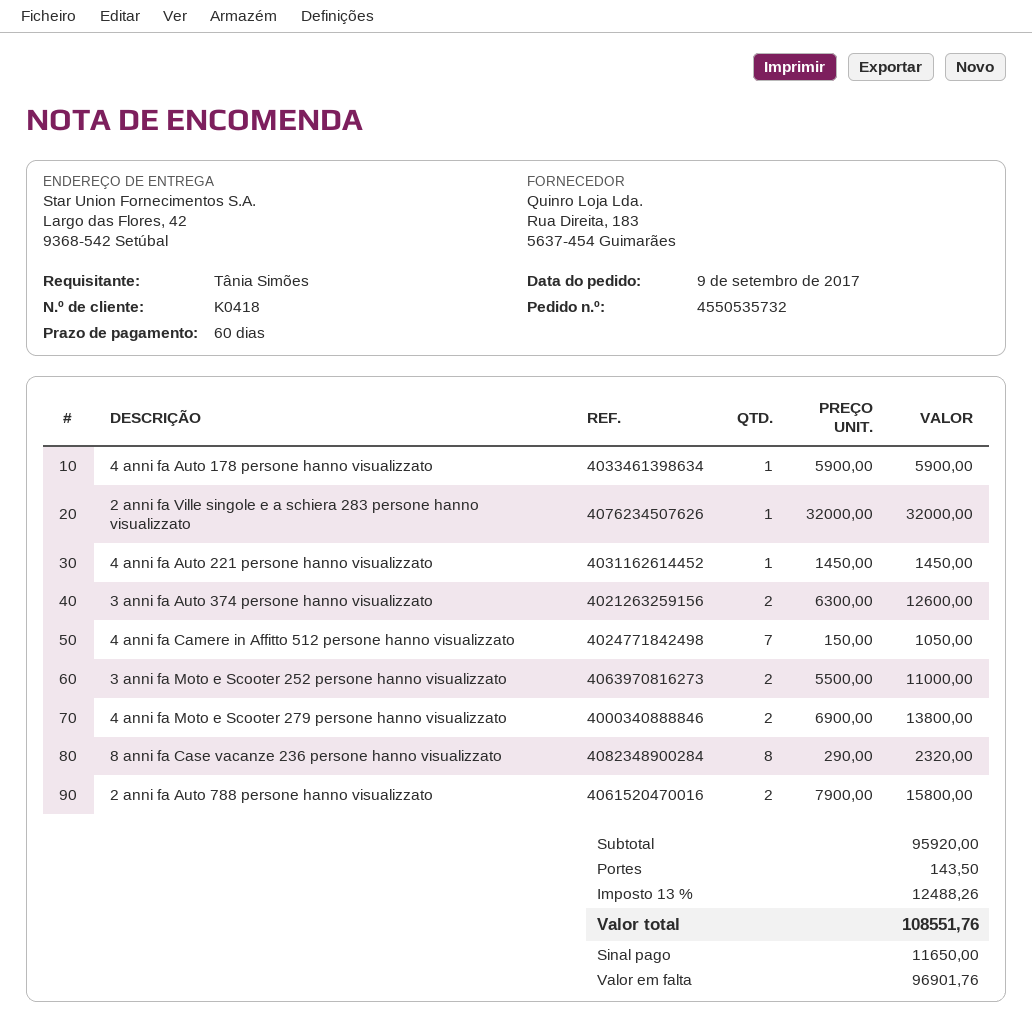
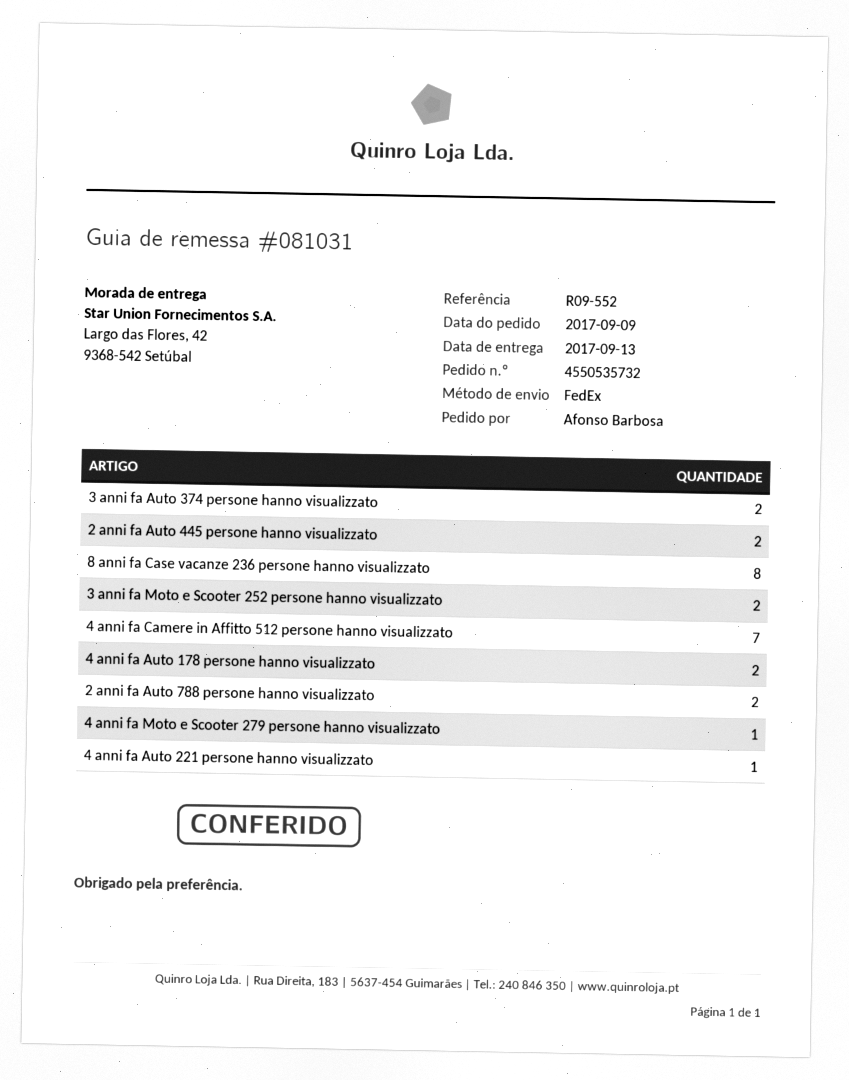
ordered by: Tânia Simões -> Afonso Barbosa
4 anni fa Auto 178 persone hanno visualizzato: 1 -> 2
2 anni fa Ville singole e a schiera 283 persone hanno visualizzato: 1 -> none
4 anni fa Moto e Scooter 279 persone hanno visualizzato: 2 -> 1
2 anni fa Auto 445 persone hanno visualizzato: none -> 2

